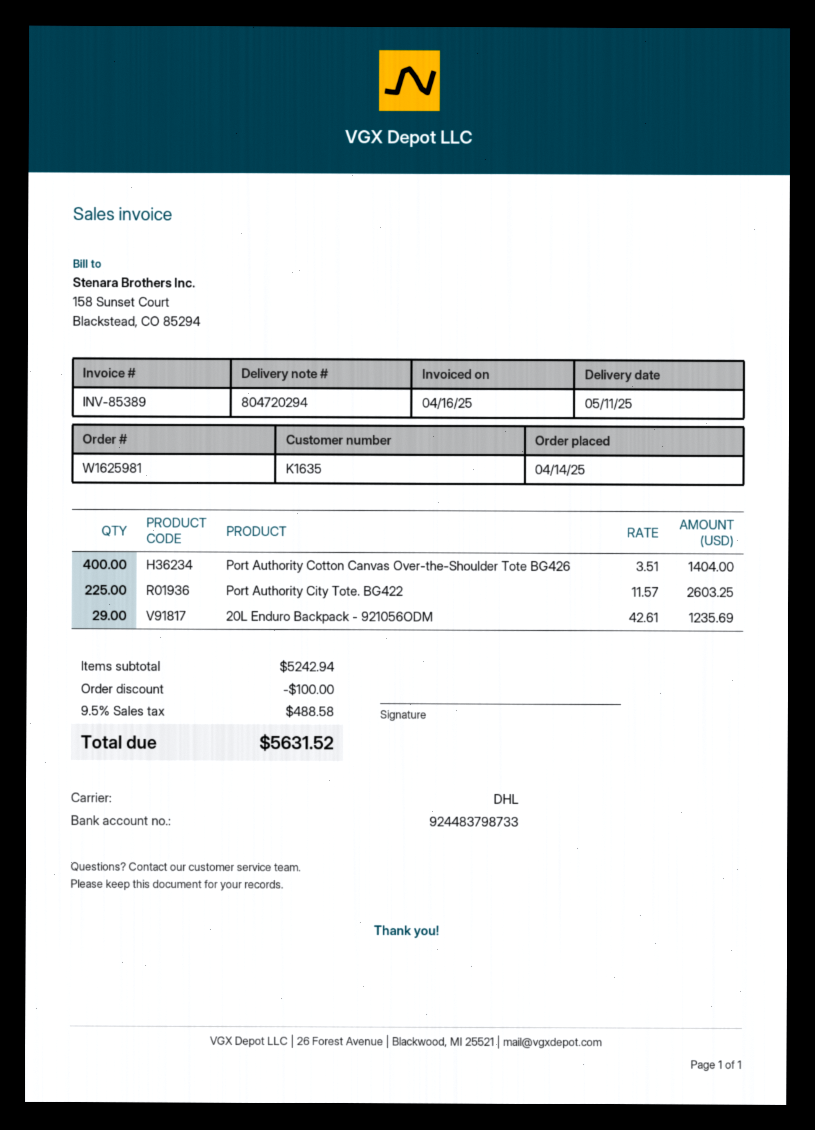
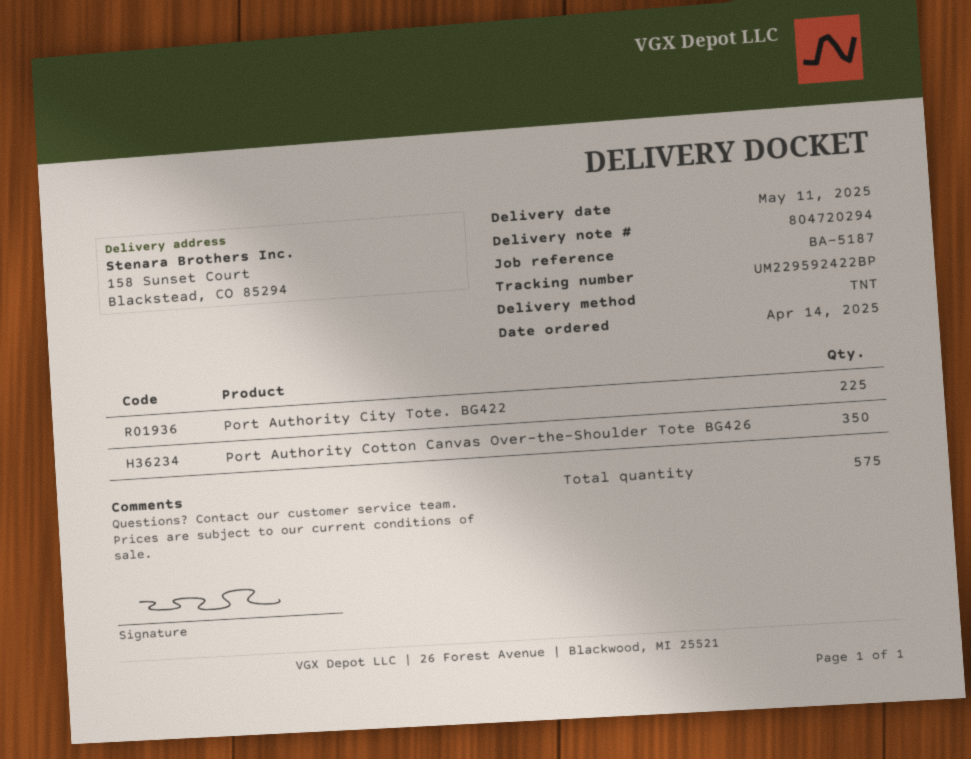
shipping method: DHL -> TNT
Port Authority Cotton Canvas Over-the-Shoulder Tote BG426: 400 -> 350
20L Enduro Backpack - 921056ODM: 29 -> none

